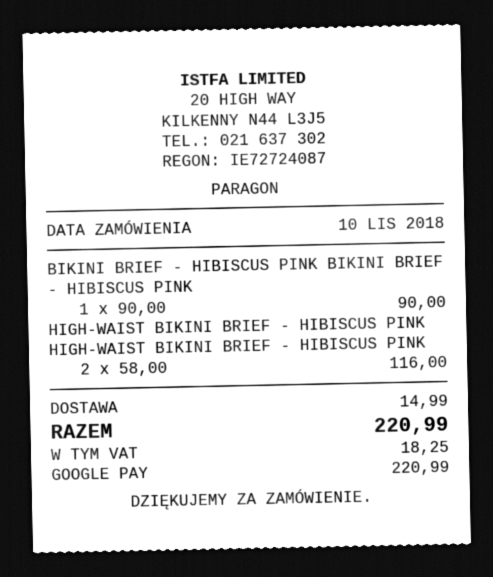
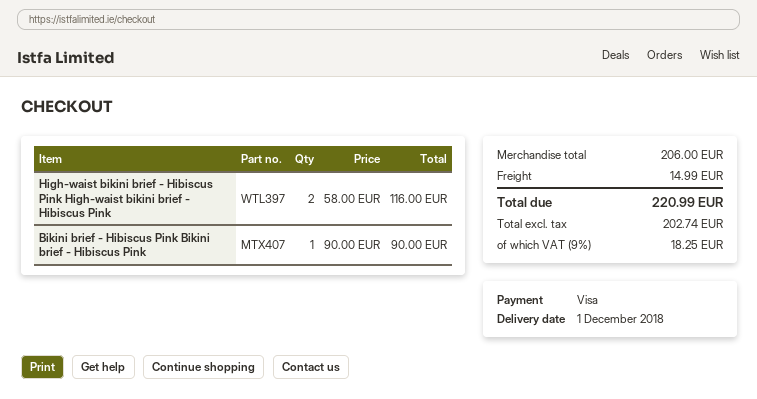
payment method: Google Pay -> Visa

